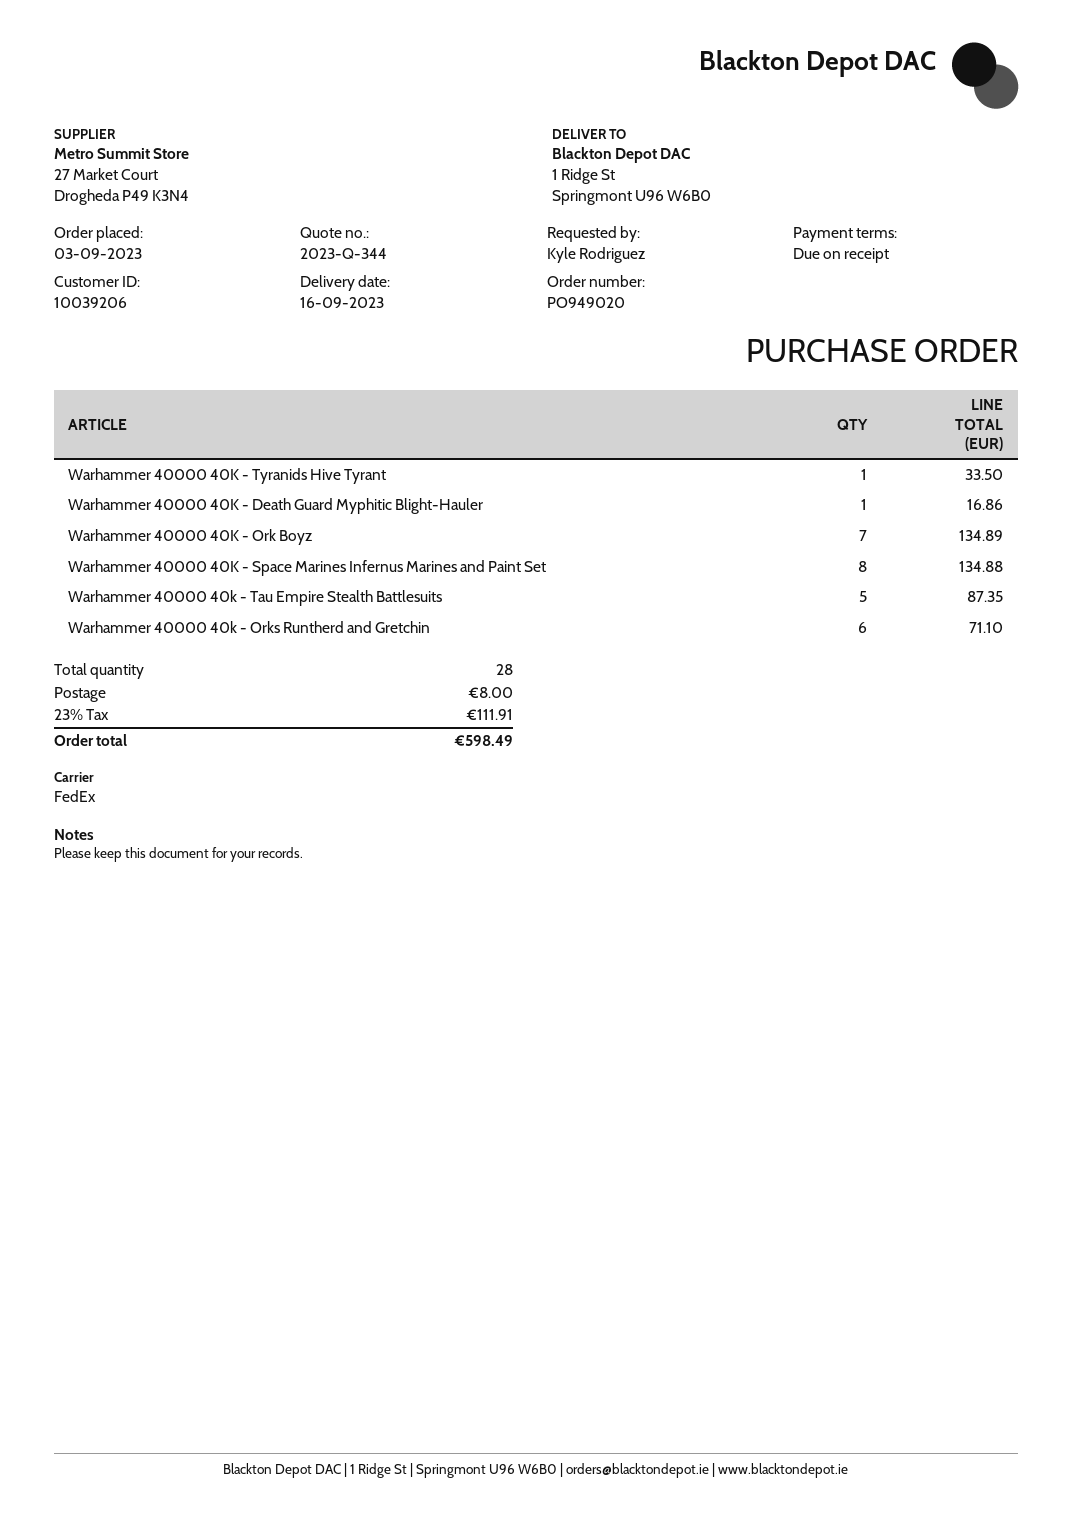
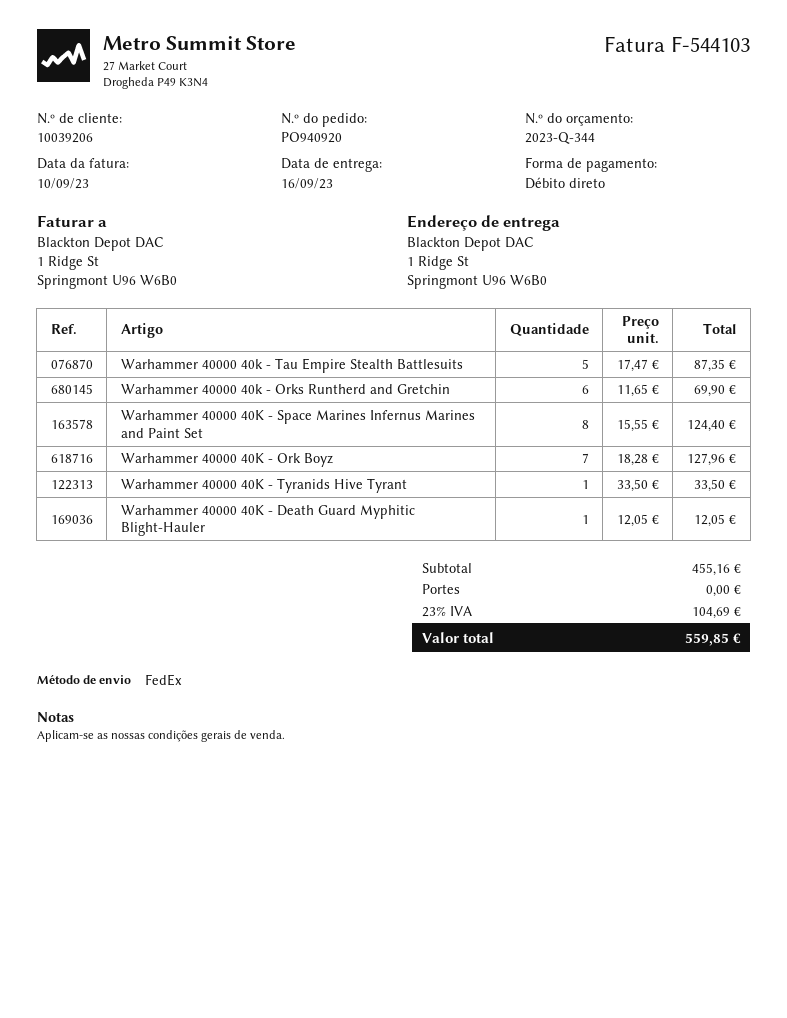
order number: PO949020 -> PO940920
Warhammer 40000 40K - Death Guard Myphitic Blight-Hauler: 1 for 16.86 -> 1 for 12.05
Warhammer 40000 40K - Ork Boyz: 7 for 134.89 -> 7 for 127.96
Warhammer 40000 40K - Space Marines Infernus Marines and Paint Set: 8 for 134.88 -> 8 for 124.40
Warhammer 40000 40k - Orks Runtherd and Gretchin: 6 for 71.10 -> 6 for 69.90
shipping: 8.00 -> 0.00
tax: 23% = 111.91 -> 23% = 104.69
total: 598.49 -> 559.85

